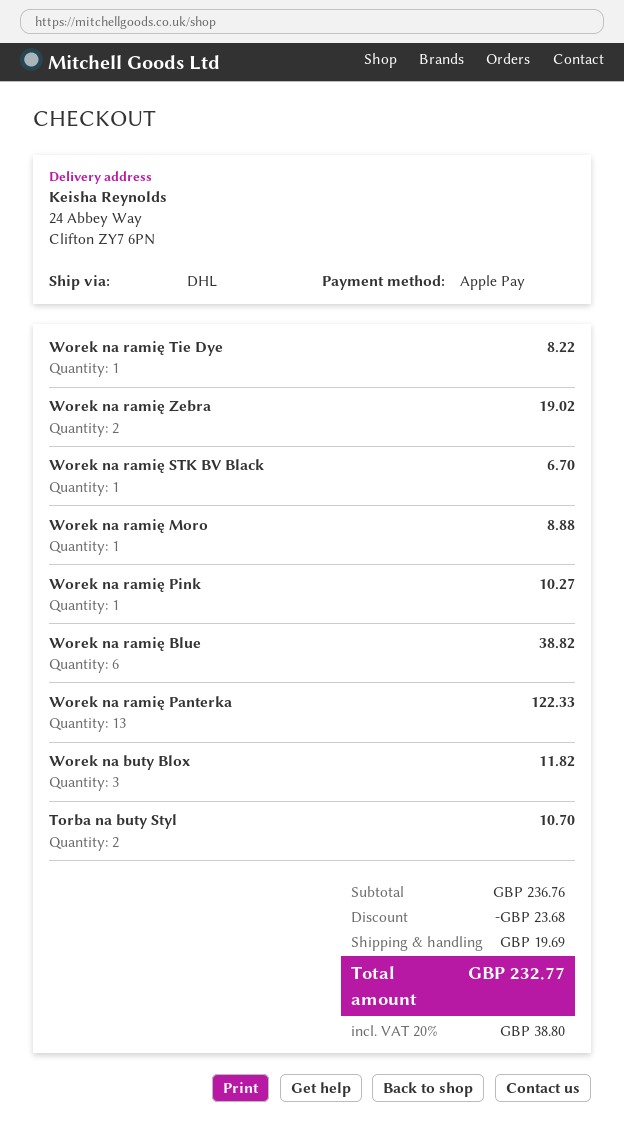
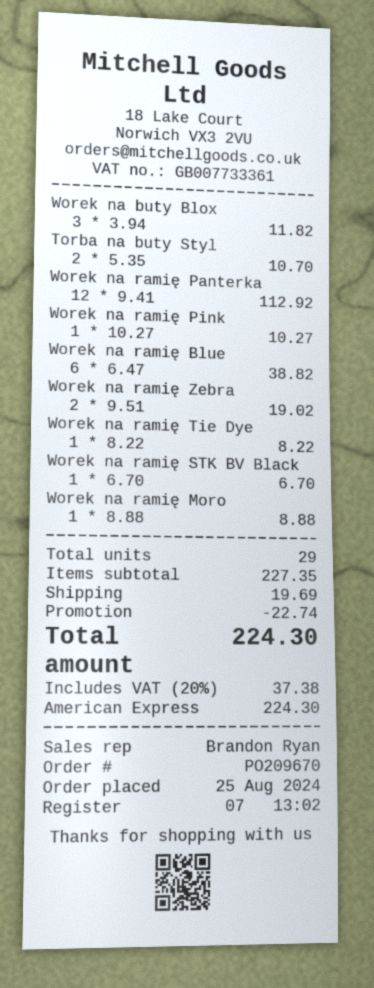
payment method: Apple Pay -> American Express
Worek na ramię Panterka: 13 for 122.33 -> 12 for 112.92
subtotal: 236.76 -> 227.35
discount: 23.68 -> 22.74
tax: 20% = 38.80 -> 20% = 37.38
total: 232.77 -> 224.30

